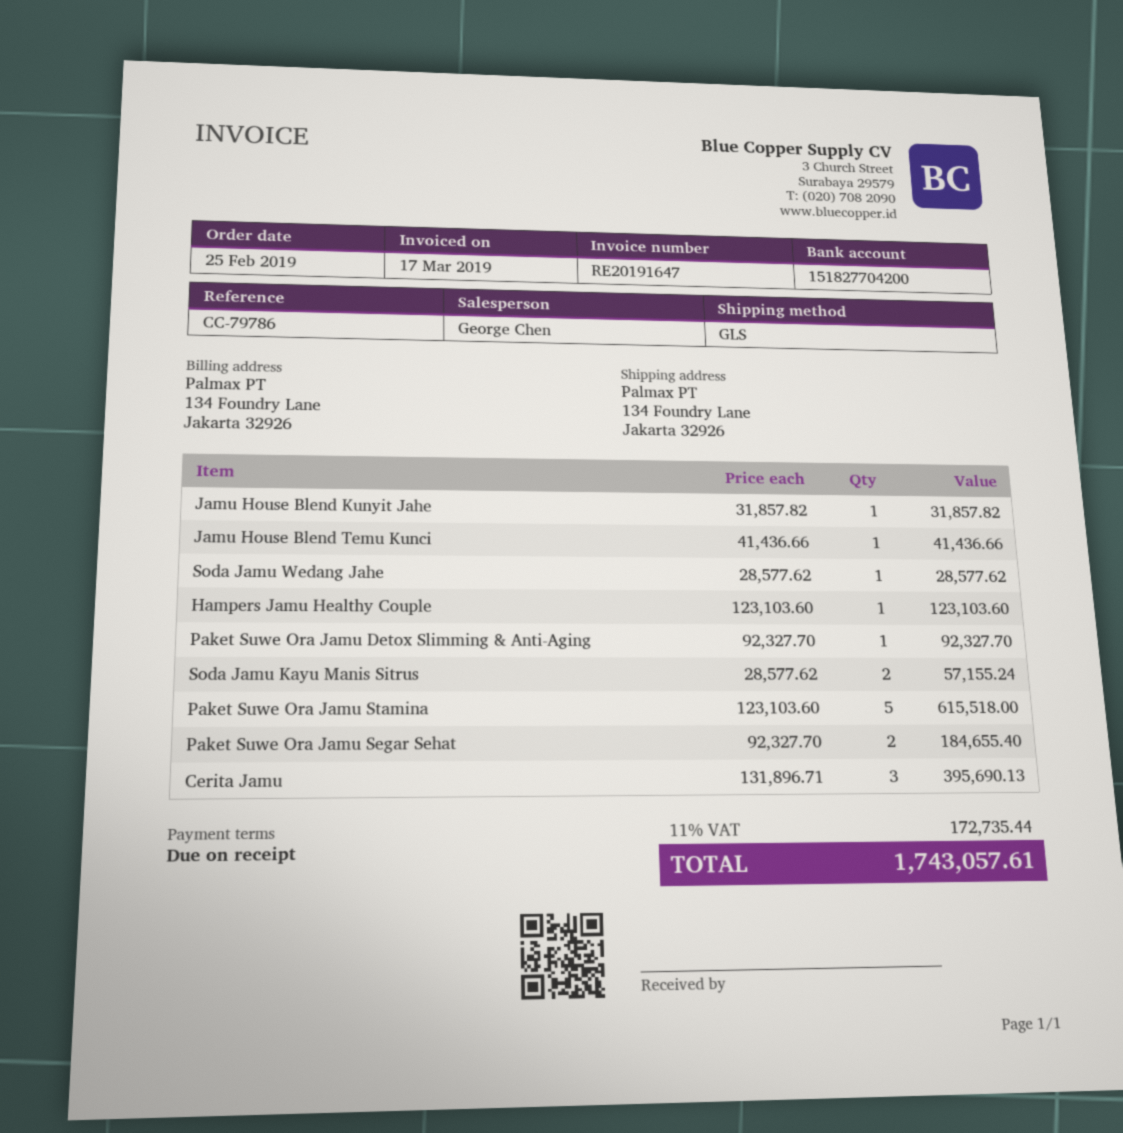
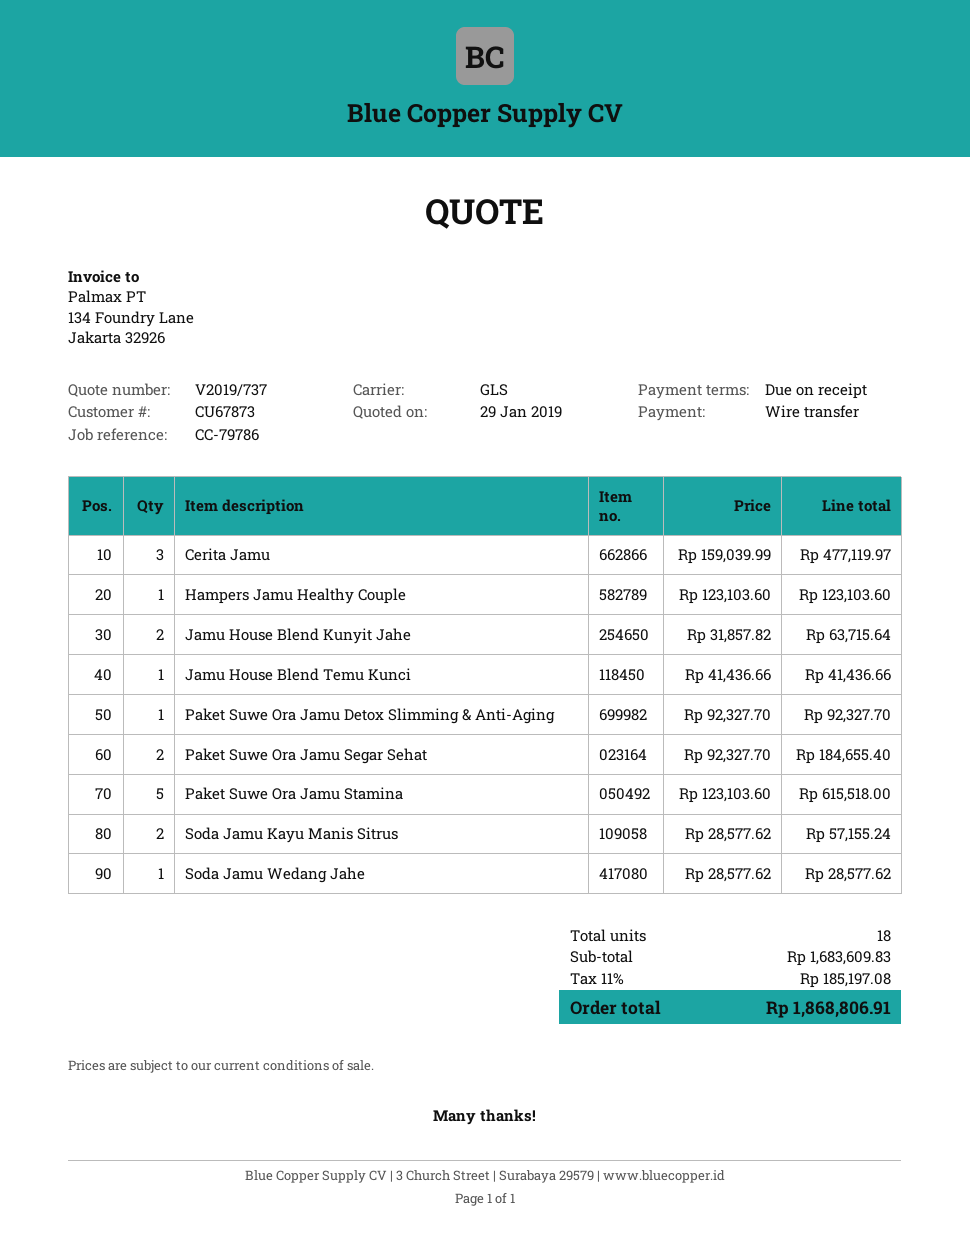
Jamu House Blend Kunyit Jahe: 1 x 31857.82 = 31857.82 -> 2 x 31857.82 = 63715.64
Cerita Jamu: 3 x 131896.71 = 395690.13 -> 3 x 159039.99 = 477119.97
tax: 11% = 172735.44 -> 11% = 185197.08
total: 1743057.61 -> 1868806.91

